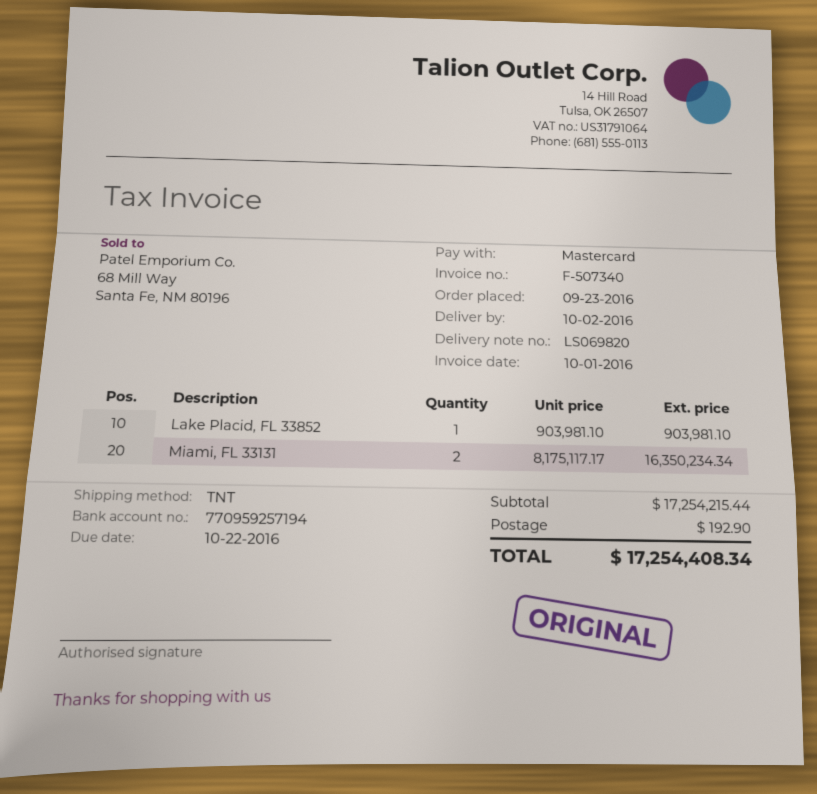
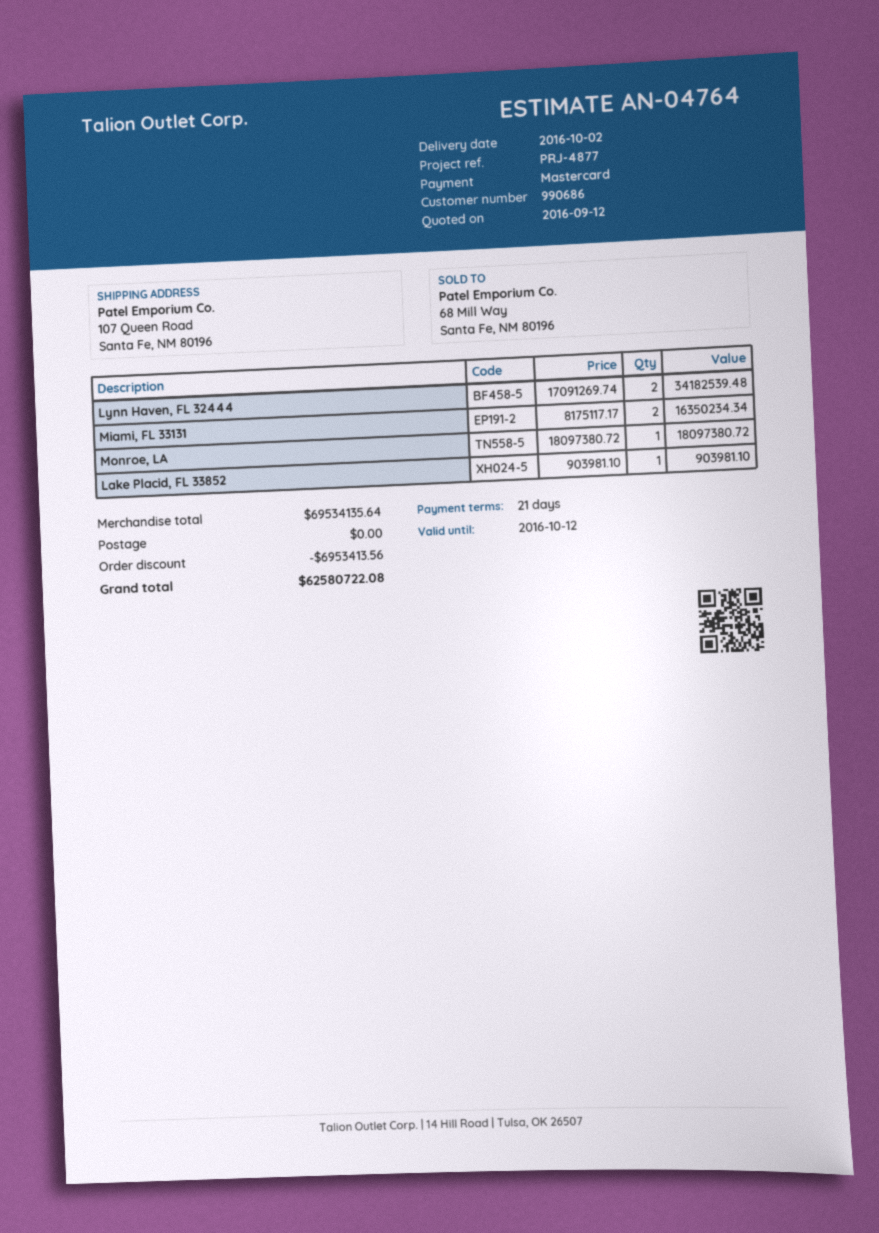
Lynn Haven, FL 32444: none -> 2 x 17091269.74 = 34182539.48
Monroe, LA: none -> 1 x 18097380.72 = 18097380.72
subtotal: 17254215.44 -> 69534135.64
discount: none -> 6953413.56
shipping: 192.90 -> 0.00
total: 17254408.34 -> 62580722.08

